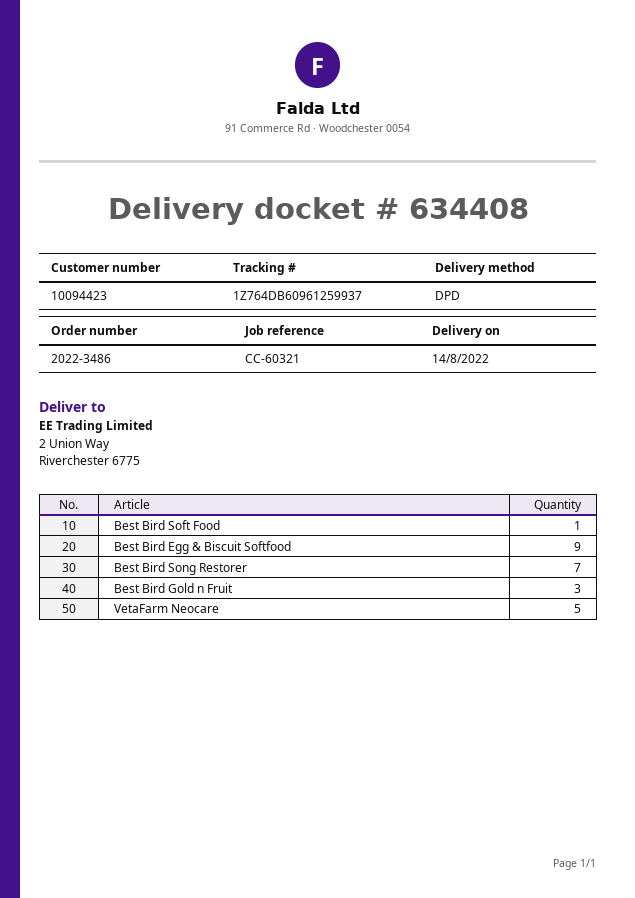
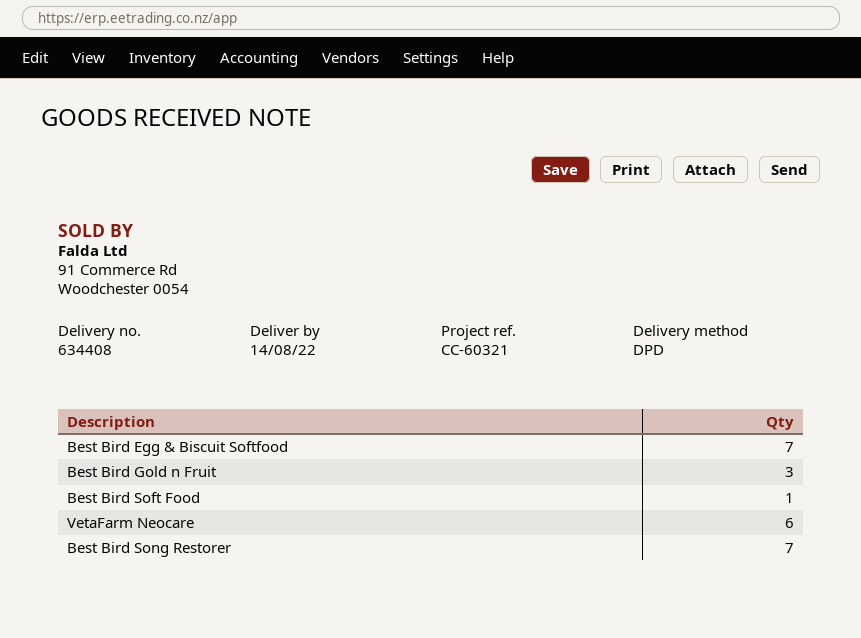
Best Bird Egg & Biscuit Softfood: 9 -> 7
VetaFarm Neocare: 5 -> 6

